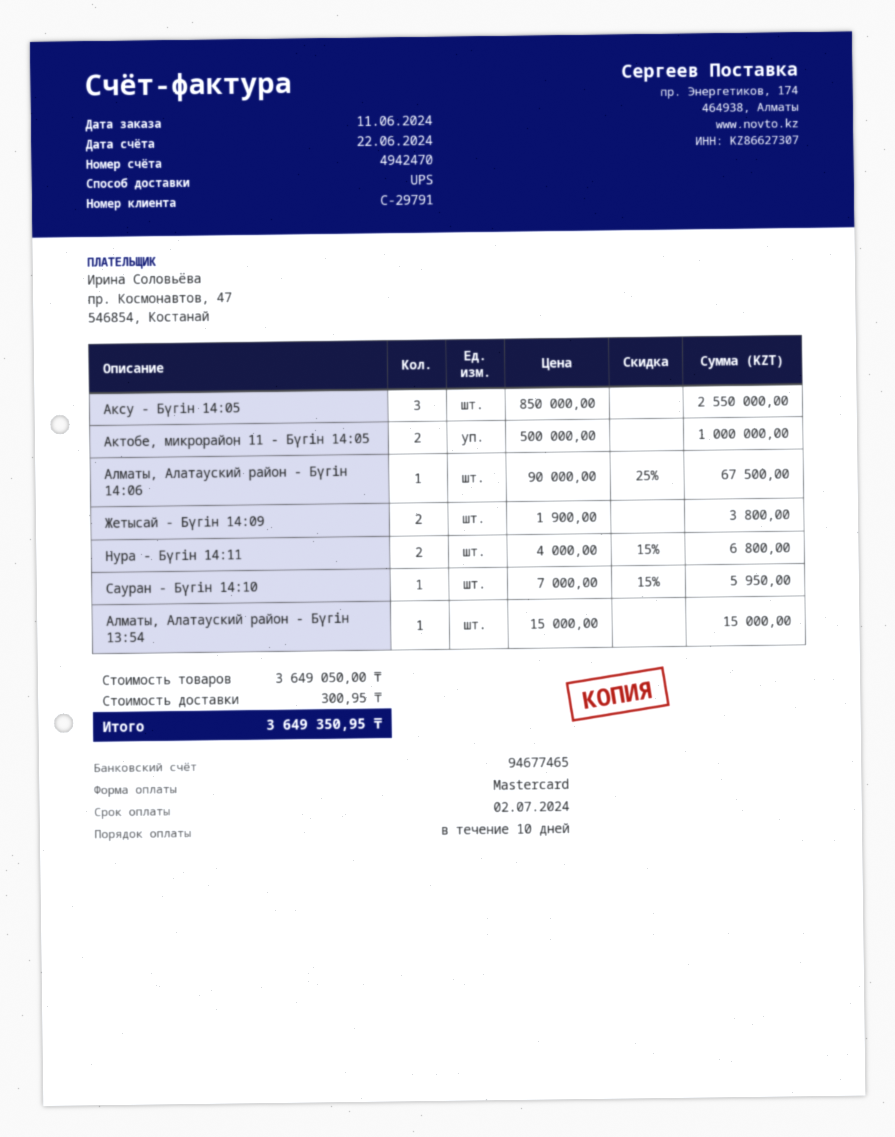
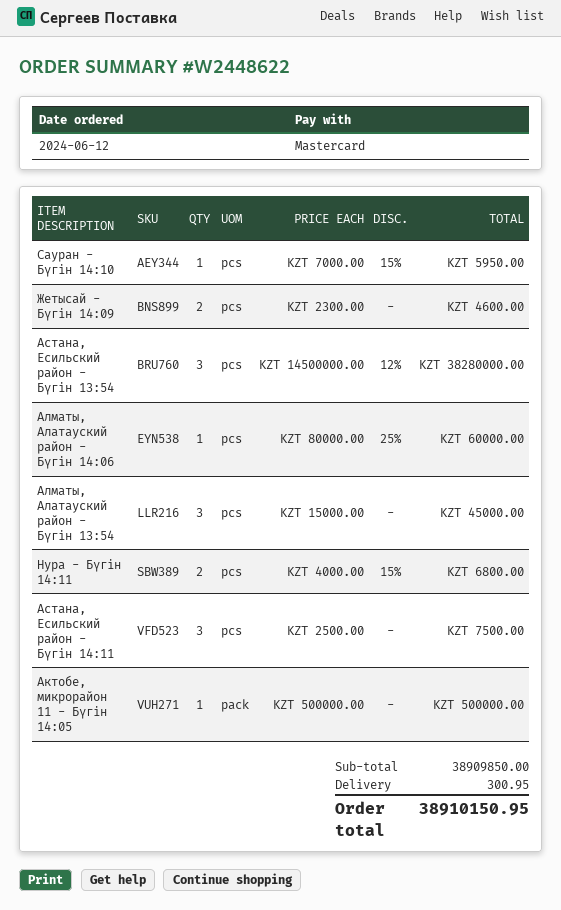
order date: 2024-06-11 -> 2024-06-12
Аксу - Бүгін 14:05: 3 x 850000.00 = 2550000.00 -> none
Актобе, микрорайон 11 - Бүгін 14:05: 2 x 500000.00 = 1000000.00 -> 1 x 500000.00 = 500000.00
Алматы, Алатауский район - Бүгін 14:06: 1 x 90000.00 - 25% = 67500.00 -> 1 x 80000.00 - 25% = 60000.00
Жетысай - Бүгін 14:09: 2 x 1900.00 = 3800.00 -> 2 x 2300.00 = 4600.00
Алматы, Алатауский район - Бүгін 13:54: 1 x 15000.00 = 15000.00 -> 3 x 15000.00 = 45000.00
Астана, Есильский район - Бүгін 13:54: none -> 3 x 14500000.00 - 12% = 38280000.00
Астана, Есильский район - Бүгін 14:11: none -> 3 x 2500.00 = 7500.00
subtotal: 3649050.00 -> 38909850.00
total: 3649350.95 -> 38910150.95

